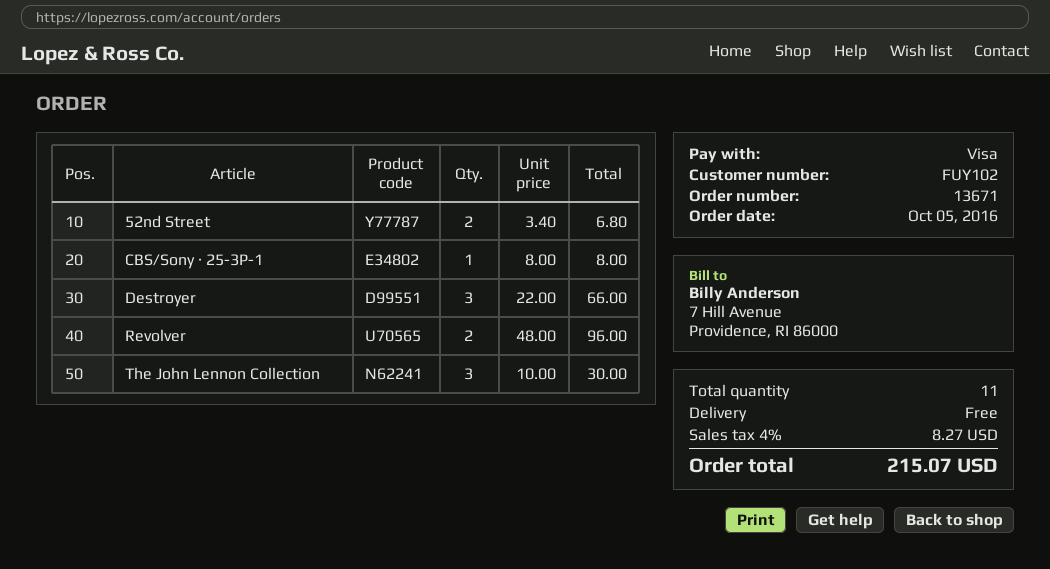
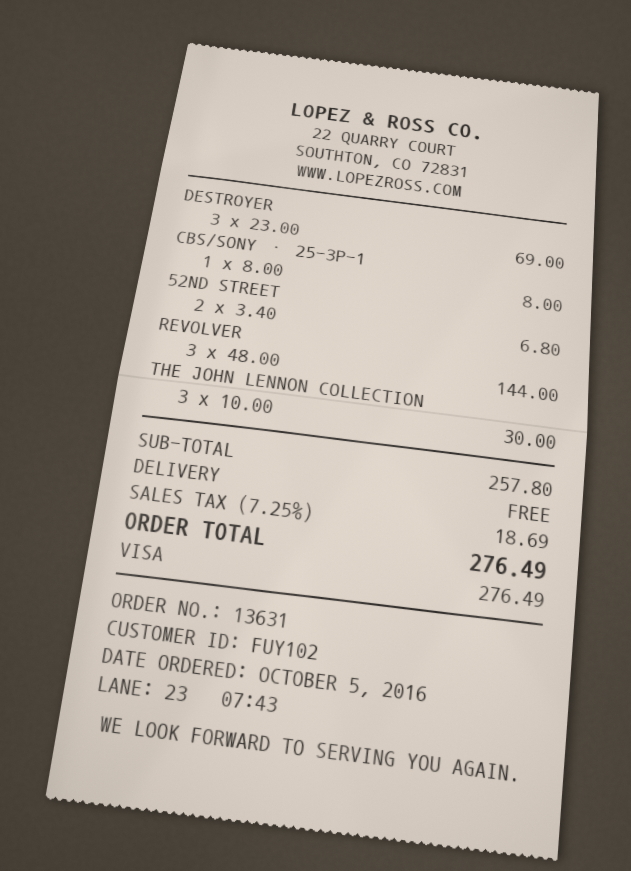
order number: 13671 -> 13631
Destroyer: 3 x 22.00 = 66.00 -> 3 x 23.00 = 69.00
Revolver: 2 x 48.00 = 96.00 -> 3 x 48.00 = 144.00
tax: 4% = 8.27 -> 7.25% = 18.69
total: 215.07 -> 276.49

